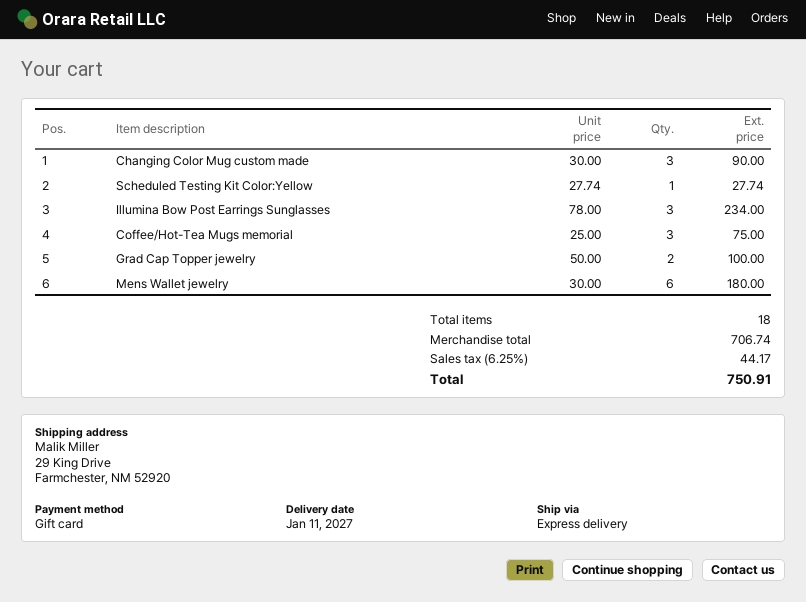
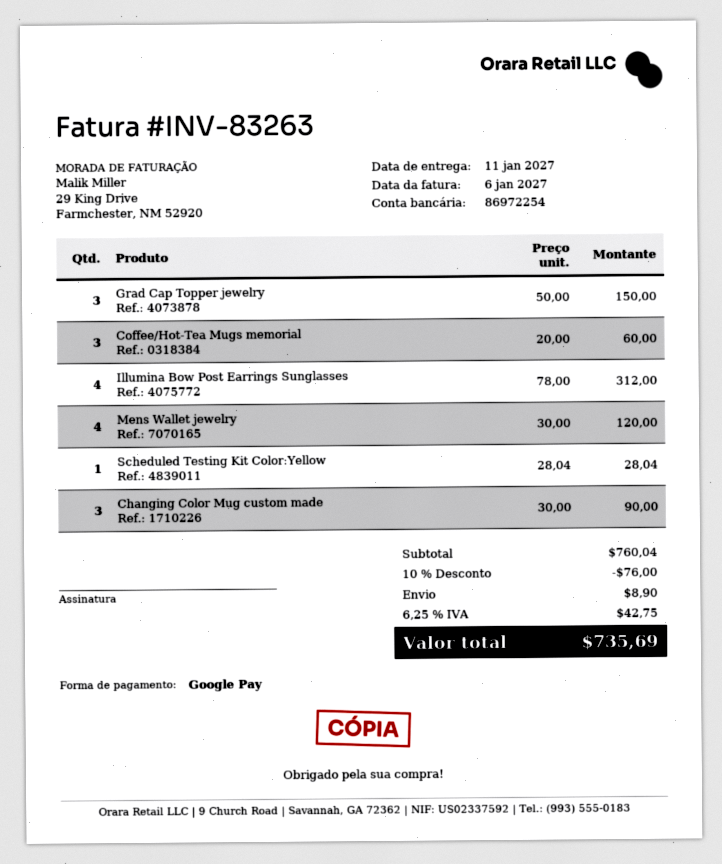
payment method: gift card -> Google Pay
Scheduled Testing Kit Color:Yellow: 1 x 27.74 = 27.74 -> 1 x 28.04 = 28.04
Illumina Bow Post Earrings Sunglasses: 3 x 78.00 = 234.00 -> 4 x 78.00 = 312.00
Coffee/Hot-Tea Mugs memorial: 3 x 25.00 = 75.00 -> 3 x 20.00 = 60.00
Grad Cap Topper jewelry: 2 x 50.00 = 100.00 -> 3 x 50.00 = 150.00
Mens Wallet jewelry: 6 x 30.00 = 180.00 -> 4 x 30.00 = 120.00
subtotal: 706.74 -> 760.04
discount: none -> 10% = 76.00
shipping: none -> 8.90
tax: 6.25% = 44.17 -> 6.25% = 42.75
total: 750.91 -> 735.69

